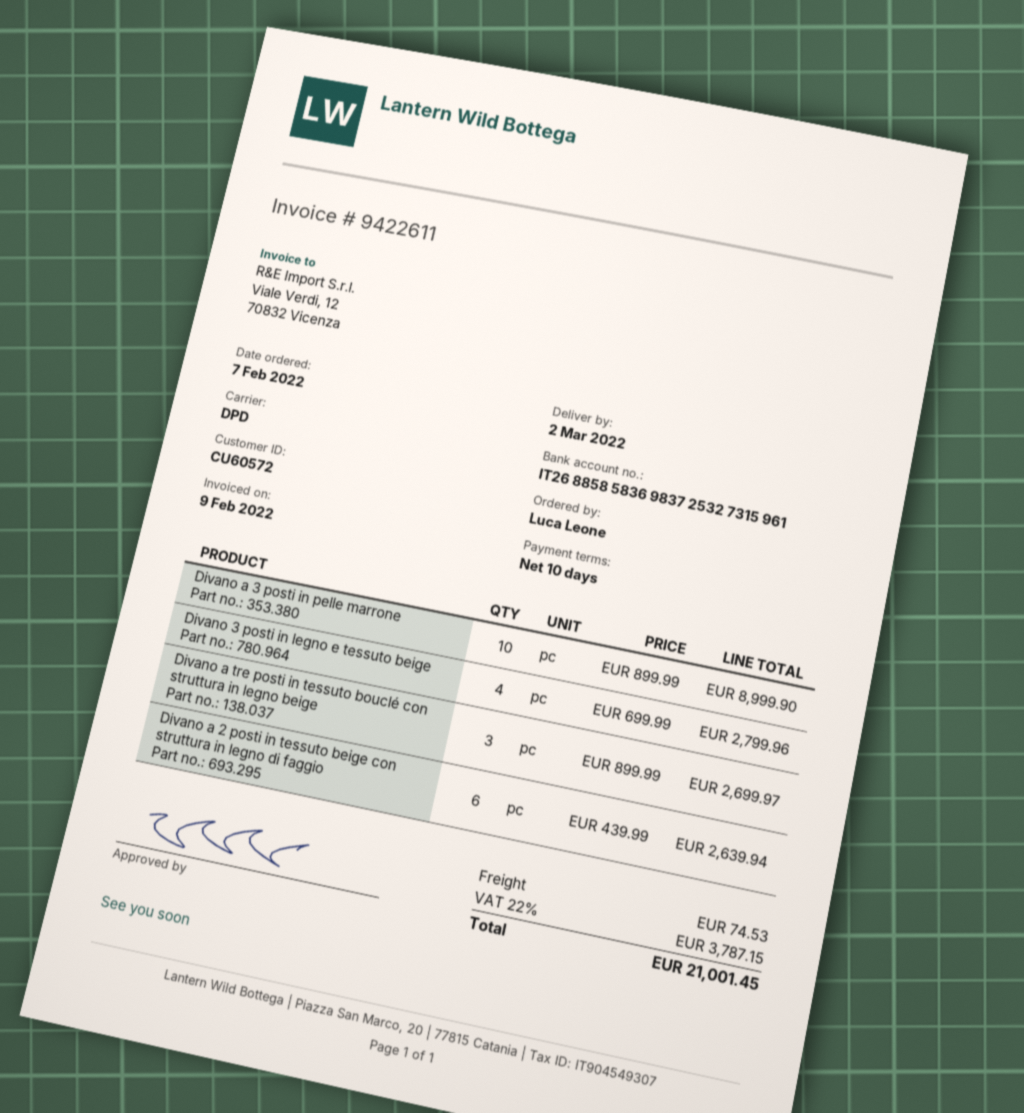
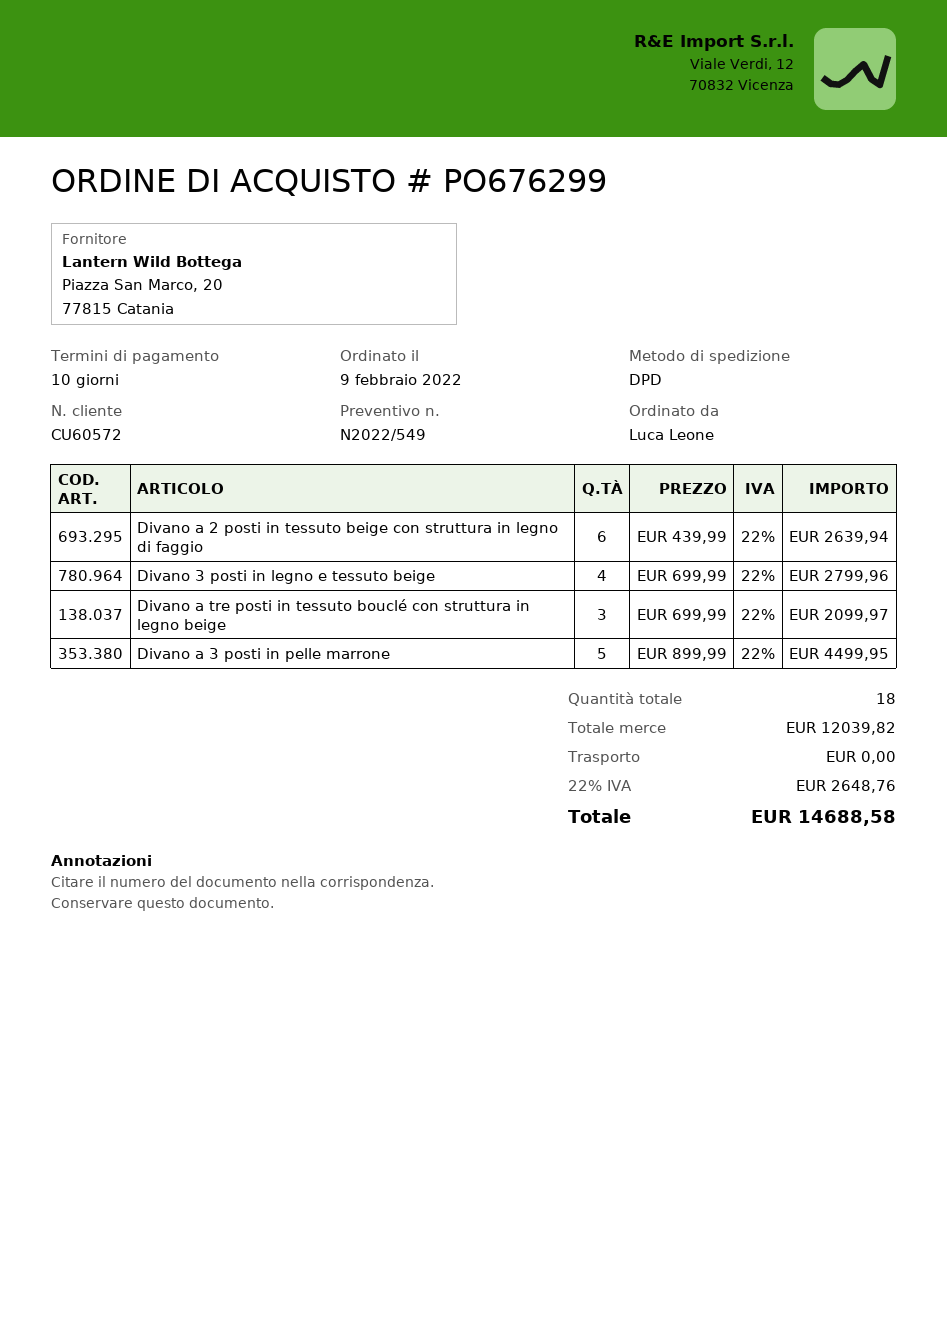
order date: 2022-02-07 -> 2022-02-09
Divano a 3 posti in pelle marrone: 10 x 899.99 = 8999.90 -> 5 x 899.99 = 4499.95
Divano a tre posti in tessuto bouclé con struttura in legno beige: 3 x 899.99 = 2699.97 -> 3 x 699.99 = 2099.97
shipping: 74.53 -> 0.00
tax: 22% = 3787.15 -> 22% = 2648.76
total: 21001.45 -> 14688.58

